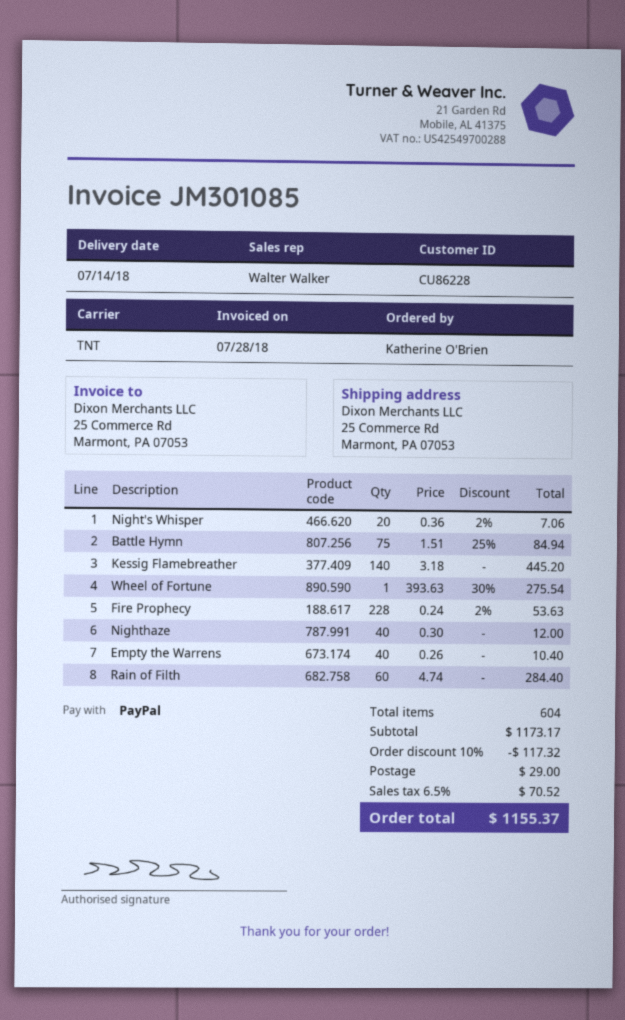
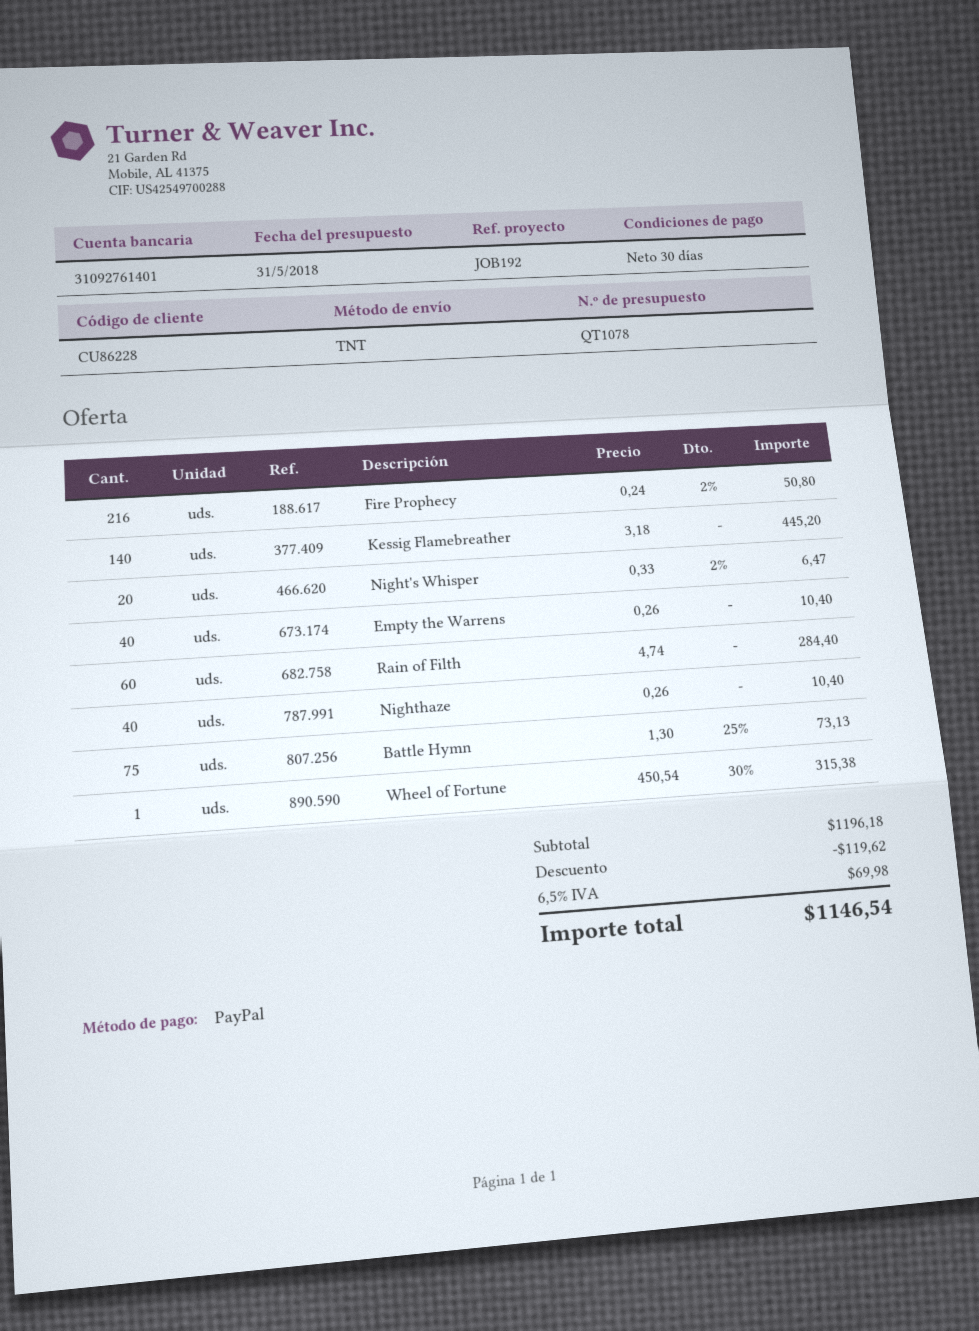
Night's Whisper: 20 x 0.36 - 2% = 7.06 -> 20 x 0.33 - 2% = 6.47
Battle Hymn: 75 x 1.51 - 25% = 84.94 -> 75 x 1.30 - 25% = 73.13
Wheel of Fortune: 1 x 393.63 - 30% = 275.54 -> 1 x 450.54 - 30% = 315.38
Fire Prophecy: 228 x 0.24 - 2% = 53.63 -> 216 x 0.24 - 2% = 50.80
Nighthaze: 40 x 0.30 = 12.00 -> 40 x 0.26 = 10.40
subtotal: 1173.17 -> 1196.18
discount: 117.32 -> 119.62
shipping: 29.00 -> none
tax: 6.5% = 70.52 -> 6.5% = 69.98
total: 1155.37 -> 1146.54

